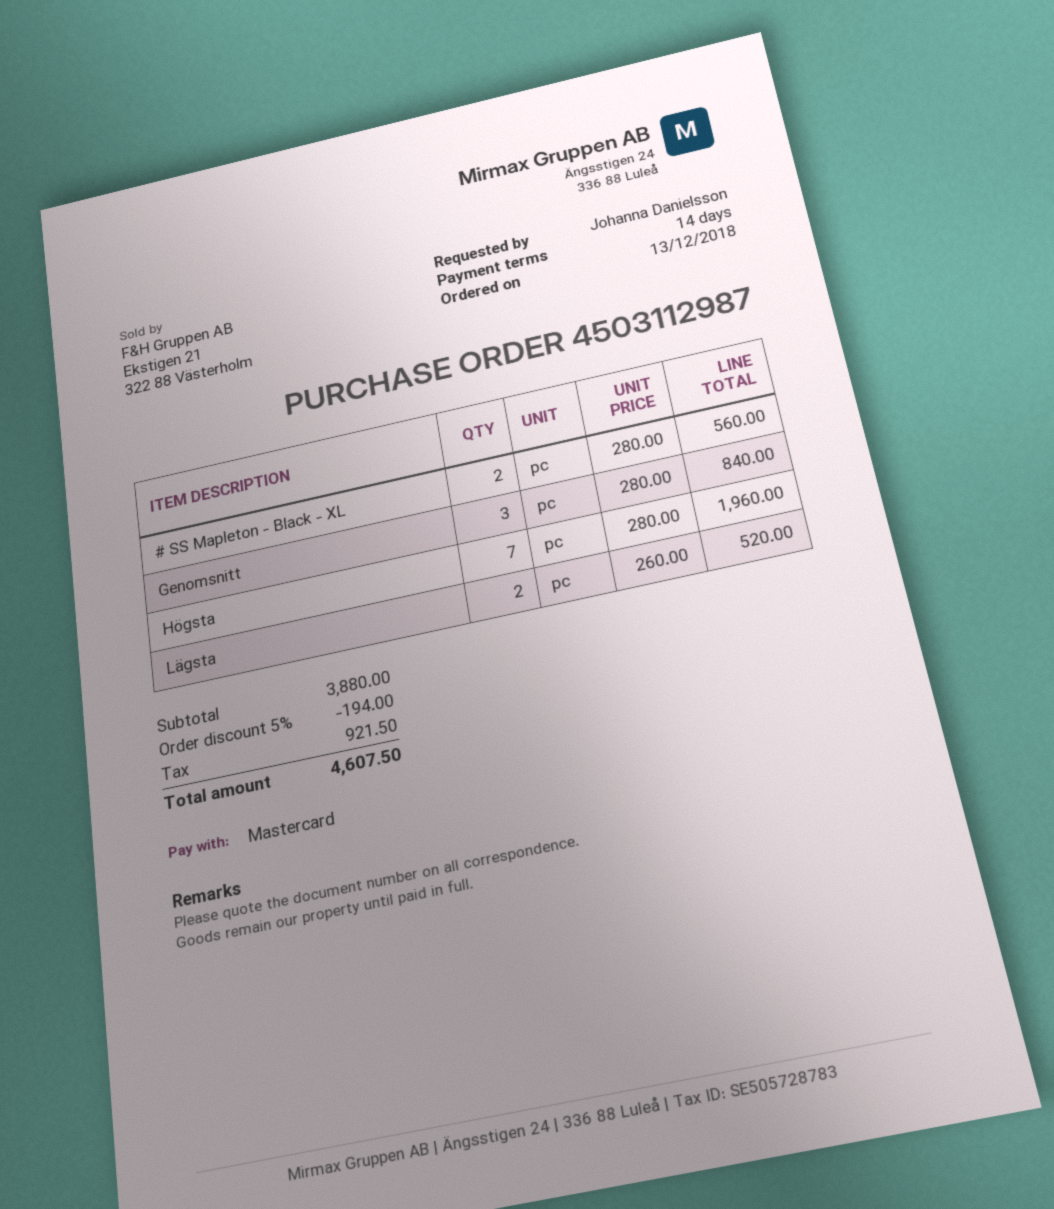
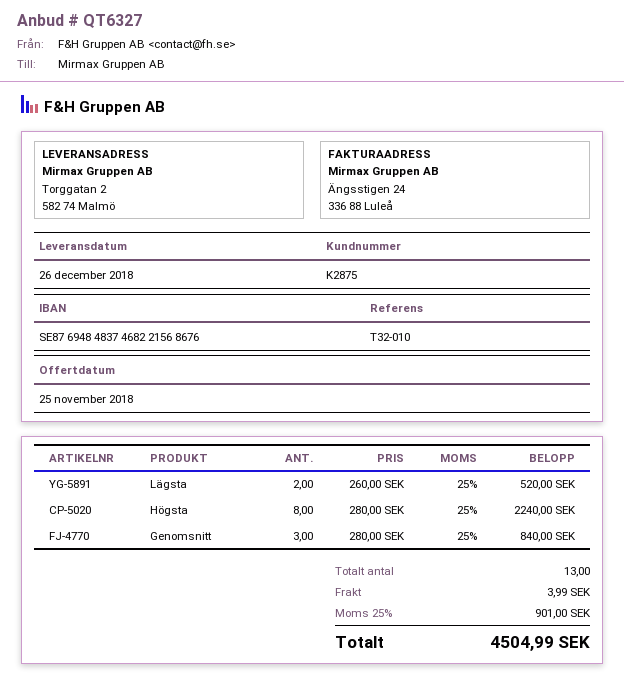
# SS Mapleton - Black - XL: 2 x 280.00 = 560.00 -> none
Högsta: 7 x 280.00 = 1960.00 -> 8 x 280.00 = 2240.00
discount: 5% = 194.00 -> none
shipping: none -> 3.99
tax: 921.50 -> 901.00
total: 4607.50 -> 4504.99

